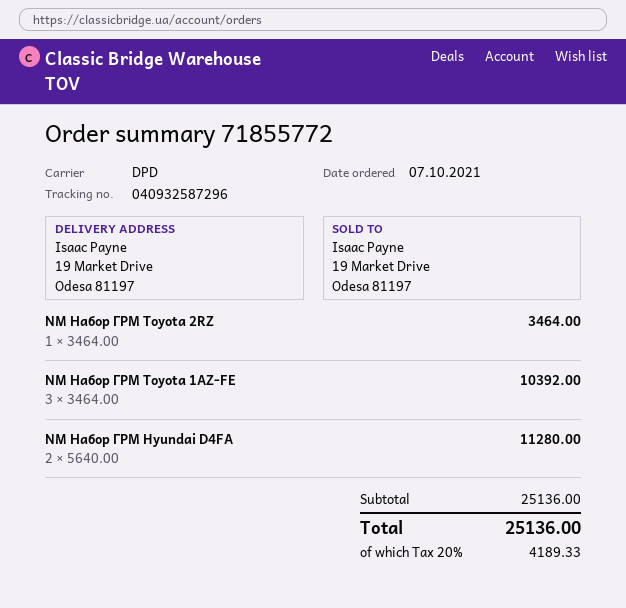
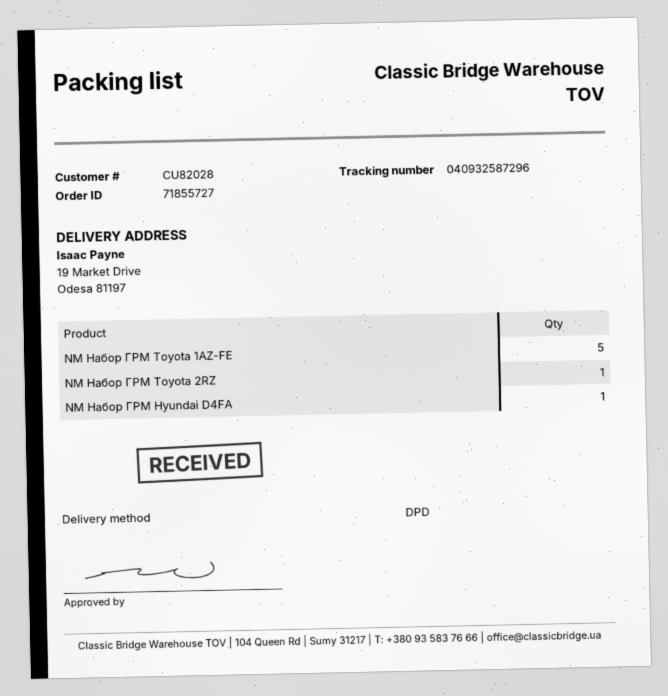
order number: 71855772 -> 71855727
NM Набор ГРМ Toyota 1AZ-FE: 3 -> 5
NM Набор ГРМ Hyundai D4FA: 2 -> 1

